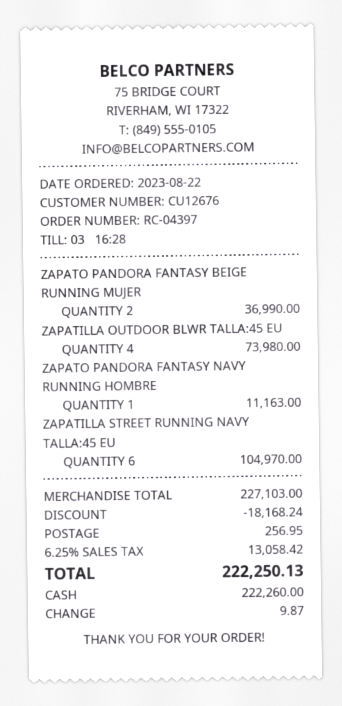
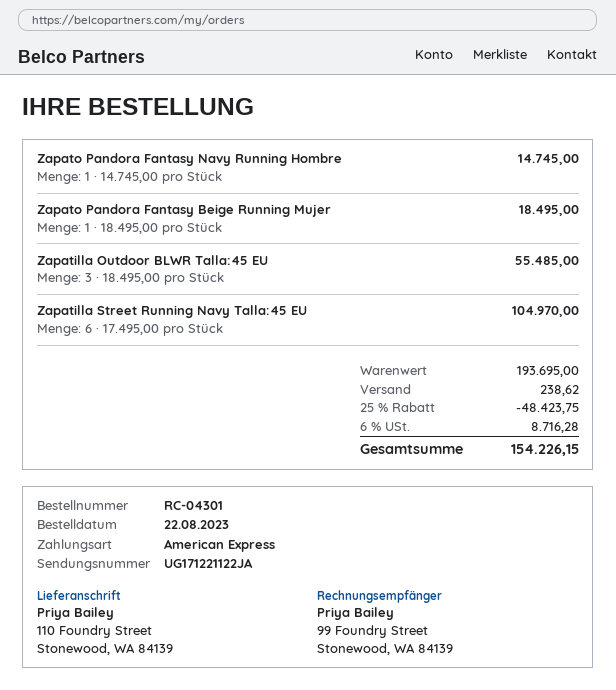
order number: RC-04397 -> RC-04301
payment method: cash -> American Express
ZAPATO PANDORA FANTASY BEIGE RUNNING MUJER: 2 for 36990.00 -> 1 for 18495.00
ZAPATILLA OUTDOOR BLWR TALLA:45 EU: 4 for 73980.00 -> 3 for 55485.00
ZAPATO PANDORA FANTASY NAVY RUNNING HOMBRE: 1 for 11163.00 -> 1 for 14745.00
subtotal: 227103.00 -> 193695.00
discount: 18168.24 -> 48423.75
shipping: 256.95 -> 238.62
tax: 6.25% = 13058.42 -> 6% = 8716.28
total: 222250.13 -> 154226.15

